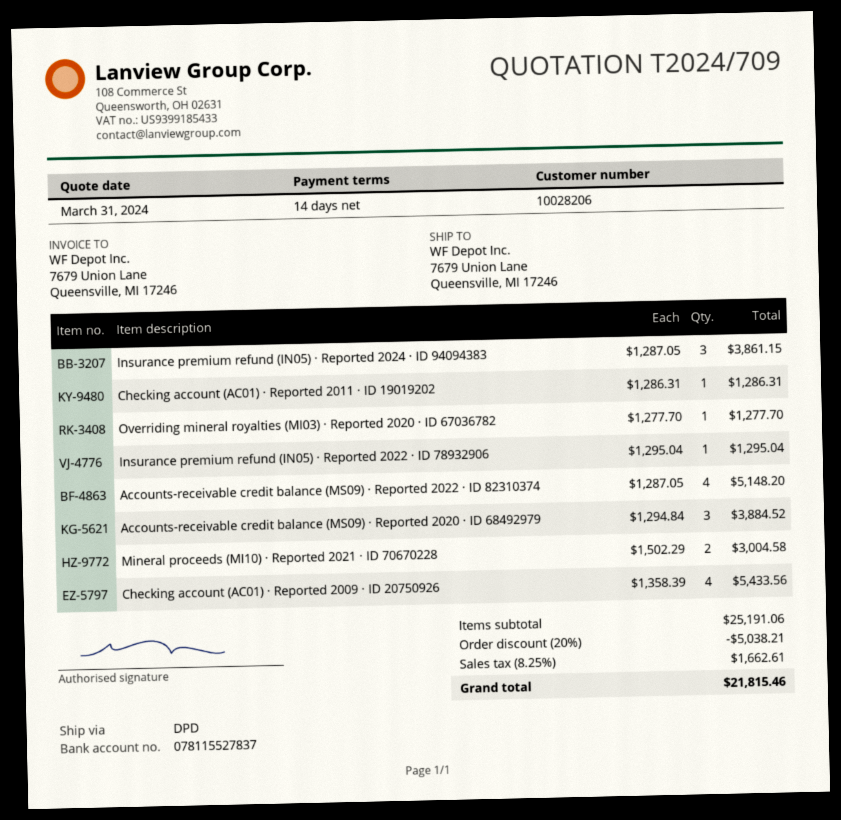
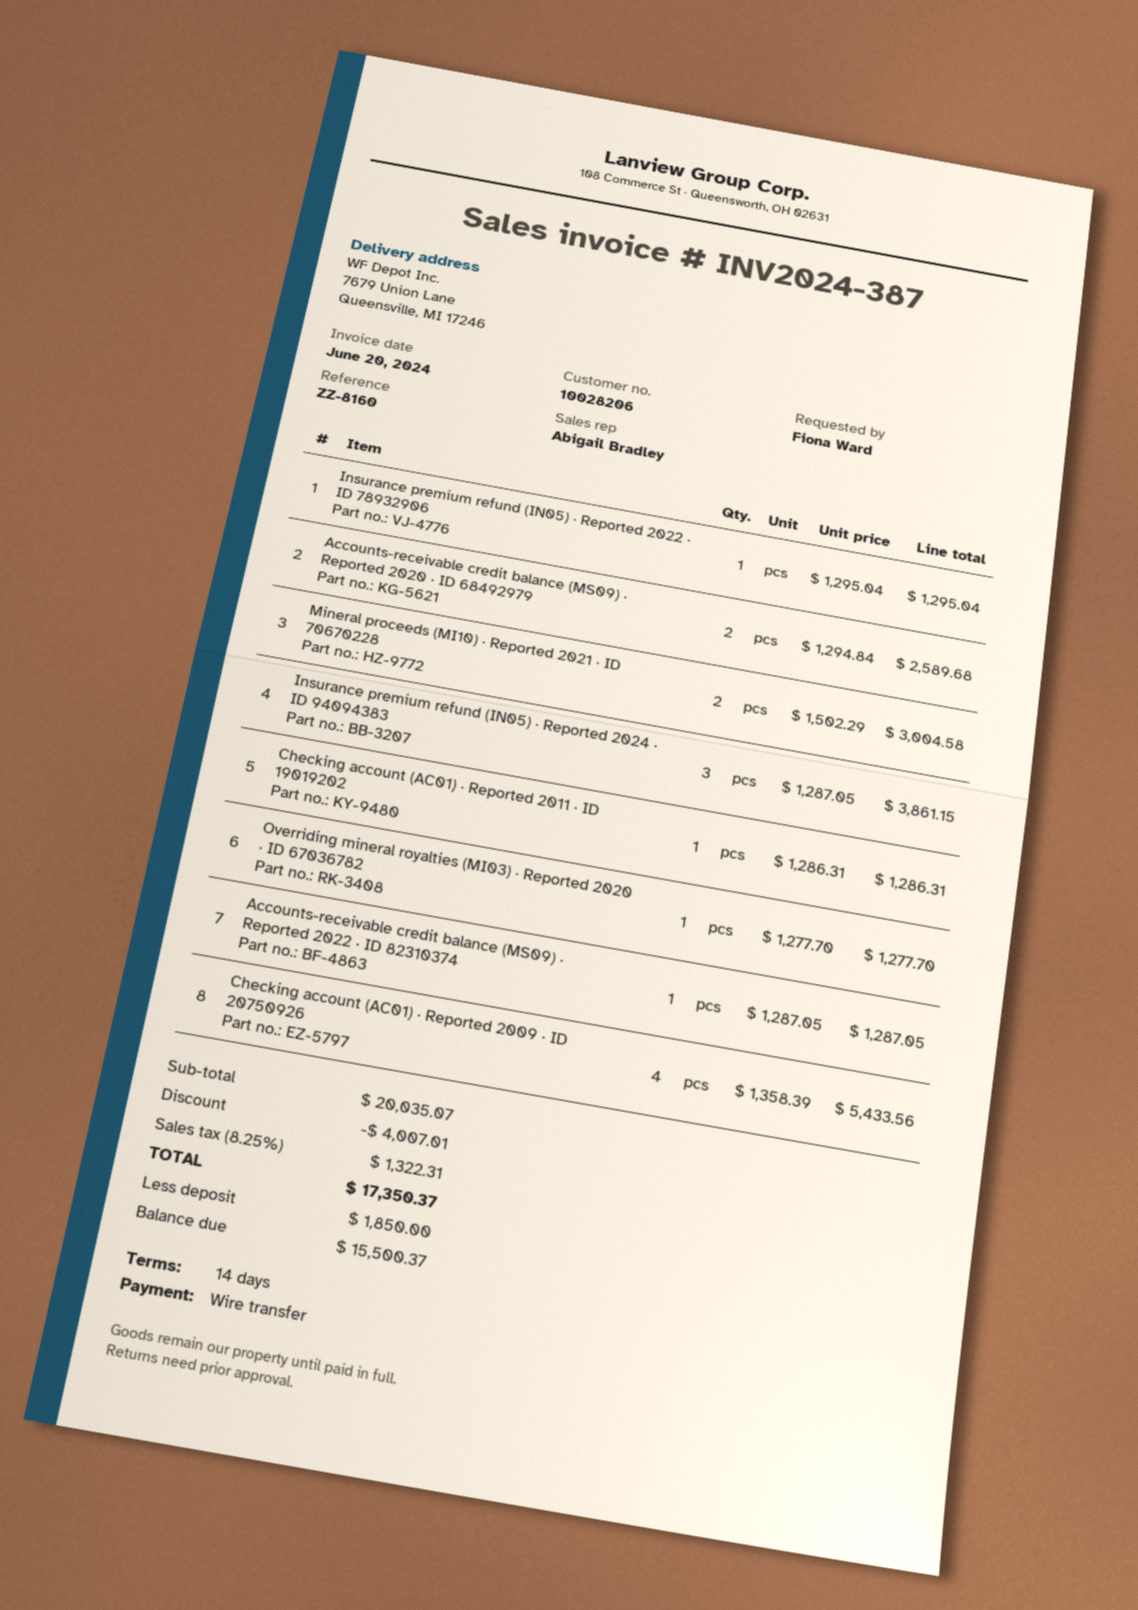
Accounts-receivable credit balance (MS09) · Reported 2022 · ID 82310374: 4 x 1287.05 = 5148.20 -> 1 x 1287.05 = 1287.05
Accounts-receivable credit balance (MS09) · Reported 2020 · ID 68492979: 3 x 1294.84 = 3884.52 -> 2 x 1294.84 = 2589.68
subtotal: 25191.06 -> 20035.07
discount: 5038.21 -> 4007.01
tax: 8.25% = 1662.61 -> 8.25% = 1322.31
total: 21815.46 -> 17350.37

